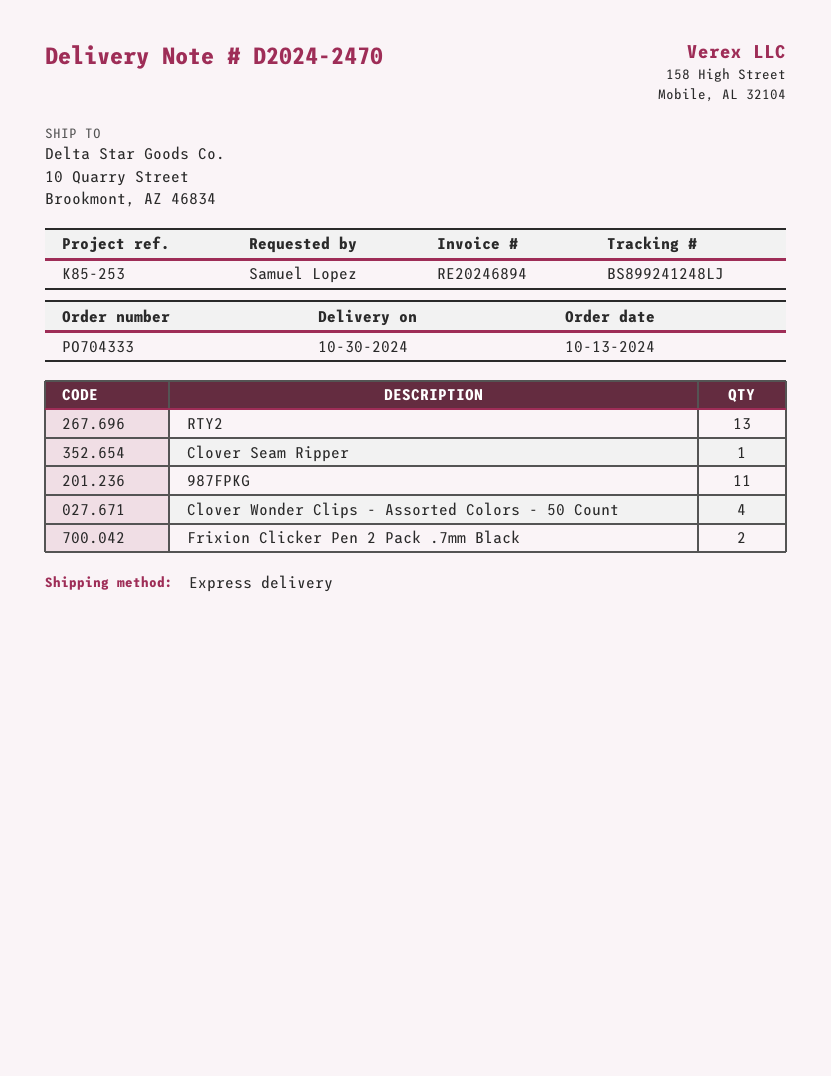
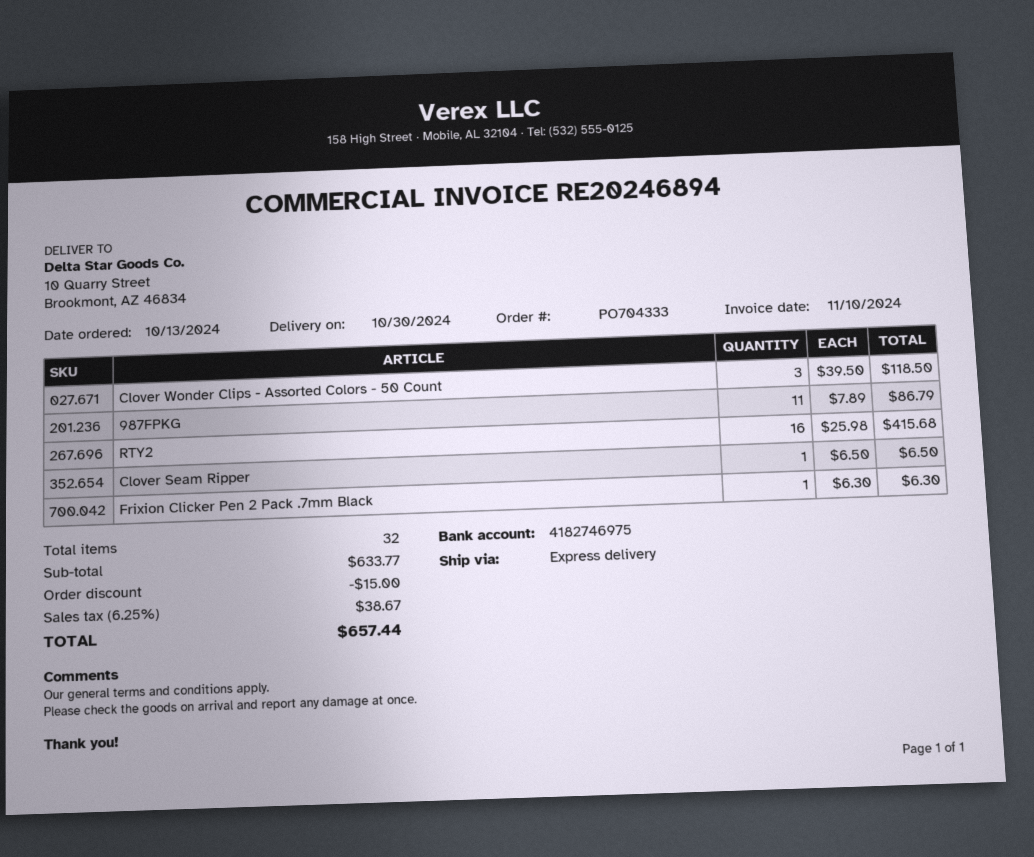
RTY2: 13 -> 16
Clover Wonder Clips - Assorted Colors - 50 Count: 4 -> 3
Frixion Clicker Pen 2 Pack .7mm Black: 2 -> 1

